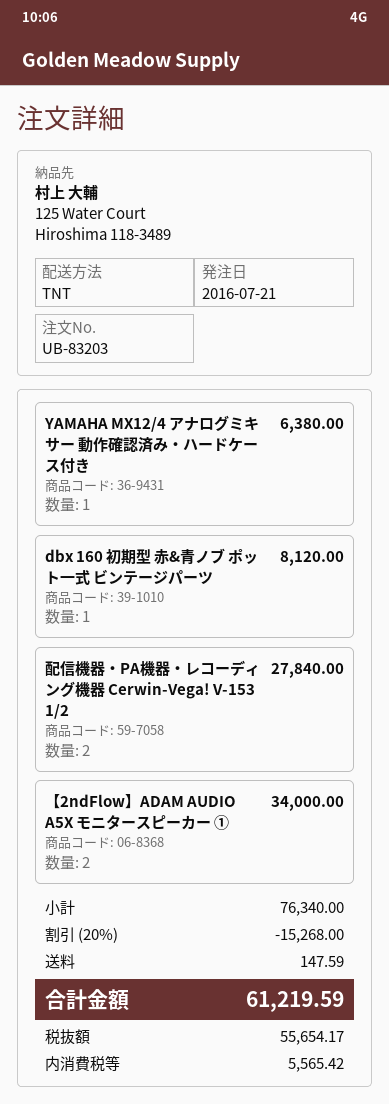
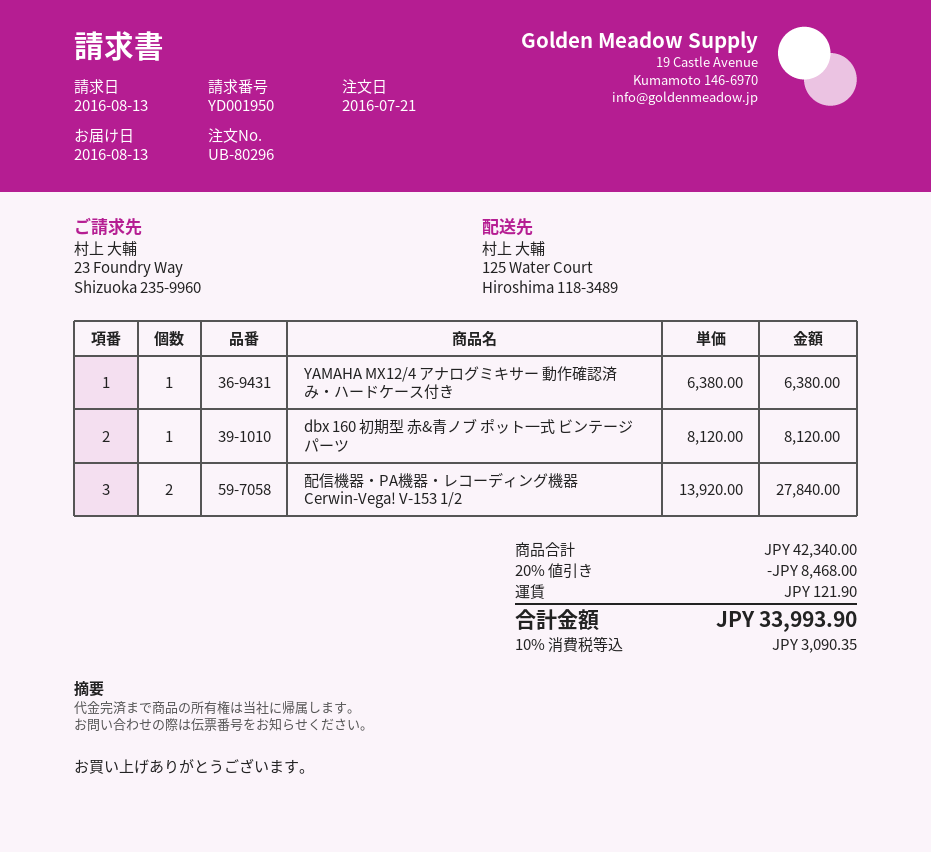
order number: UB-83203 -> UB-80296
【2ndFlow】ADAM AUDIO A5X モニタースピーカー ①: 2 for 34000.00 -> none
subtotal: 76340.00 -> 42340.00
discount: 20% = 15268.00 -> 20% = 8468.00
shipping: 147.59 -> 121.90
tax: 5565.42 -> 3090.35
total: 61219.59 -> 33993.90

